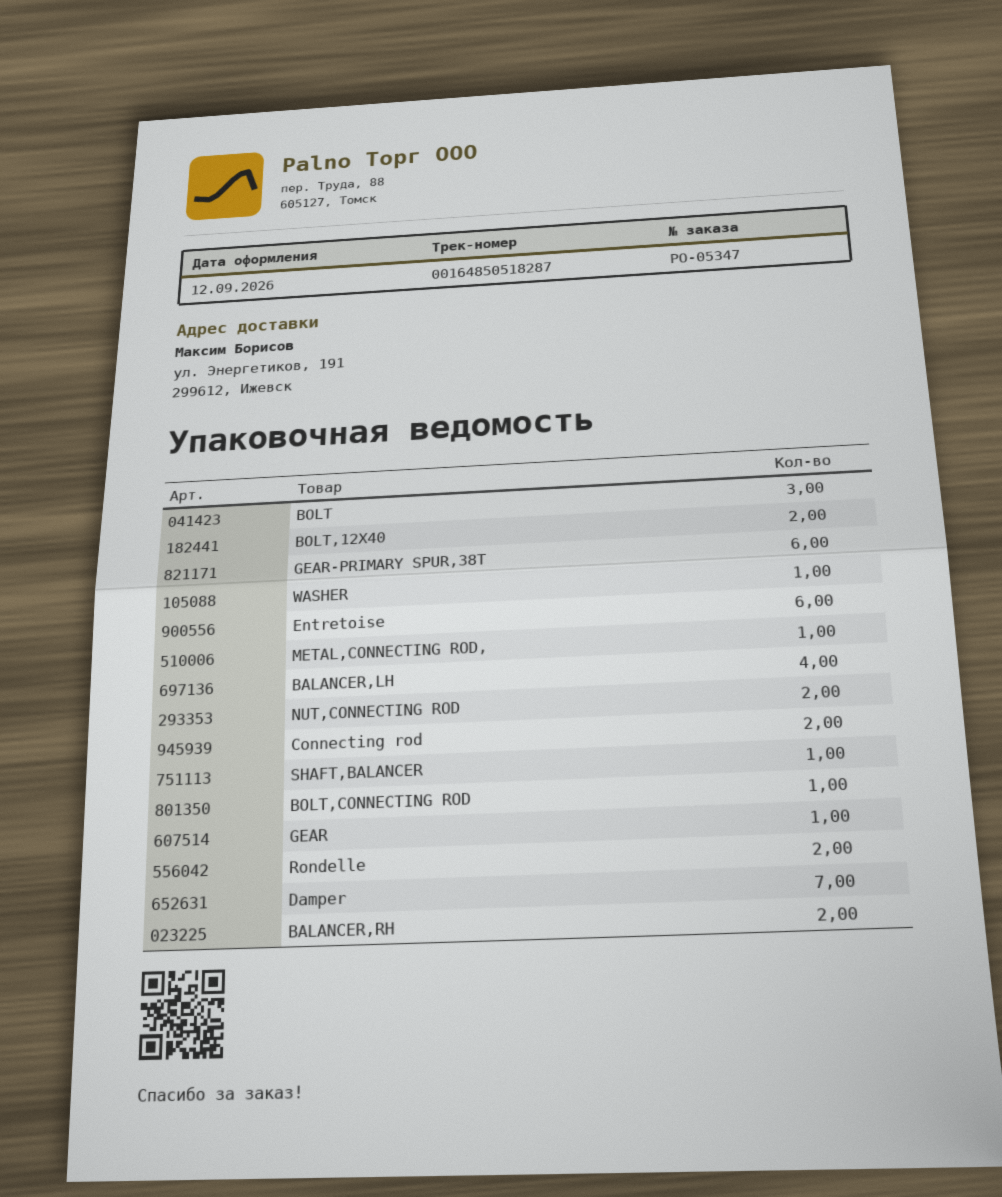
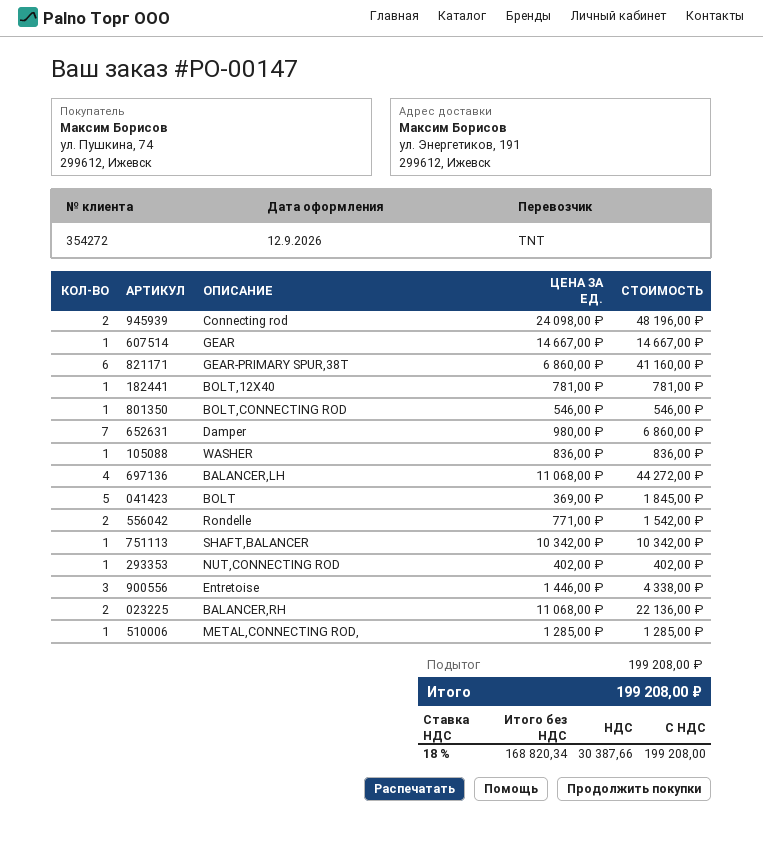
order number: PO-05347 -> PO-00147
BOLT: 3 -> 5
BOLT,12X40: 2 -> 1
Entretoise: 6 -> 3
NUT,CONNECTING ROD: 2 -> 1

